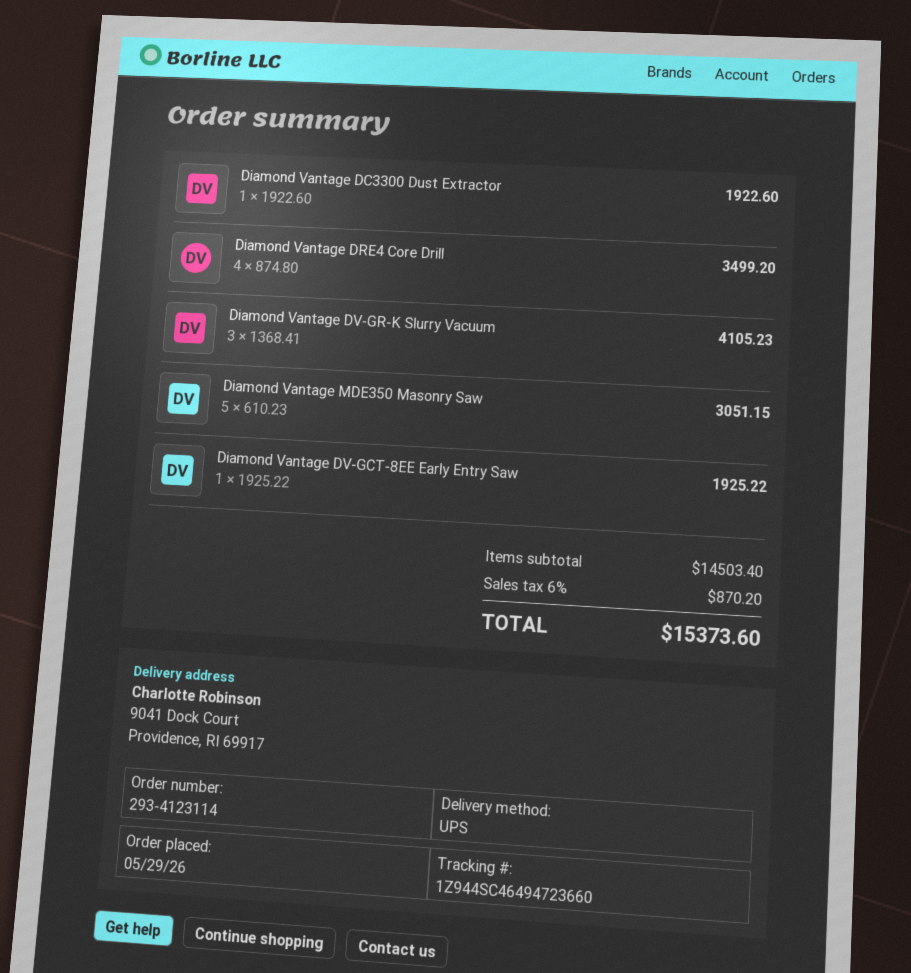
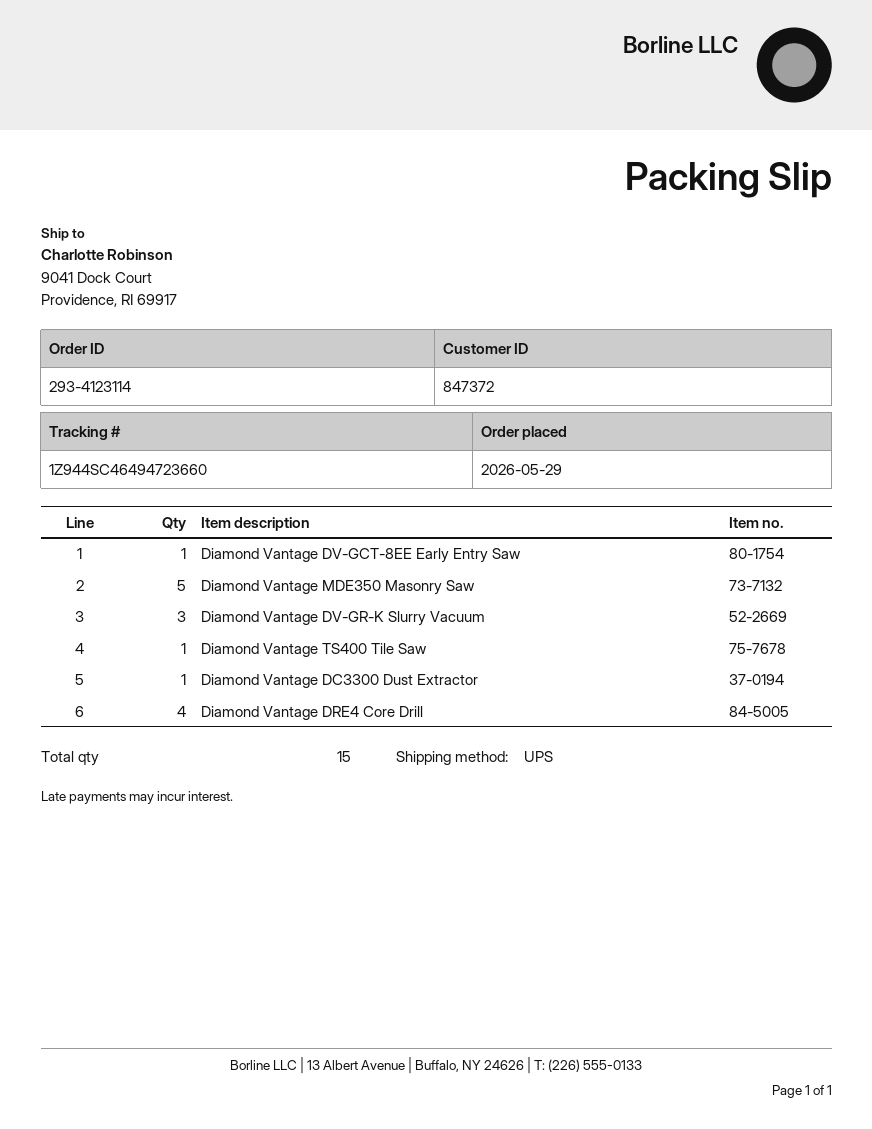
Diamond Vantage TS400 Tile Saw: none -> 1

